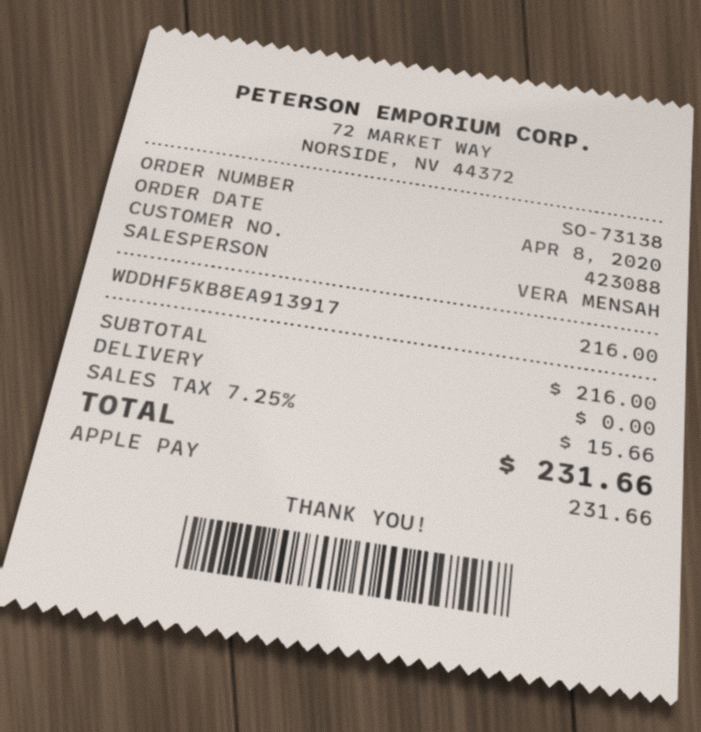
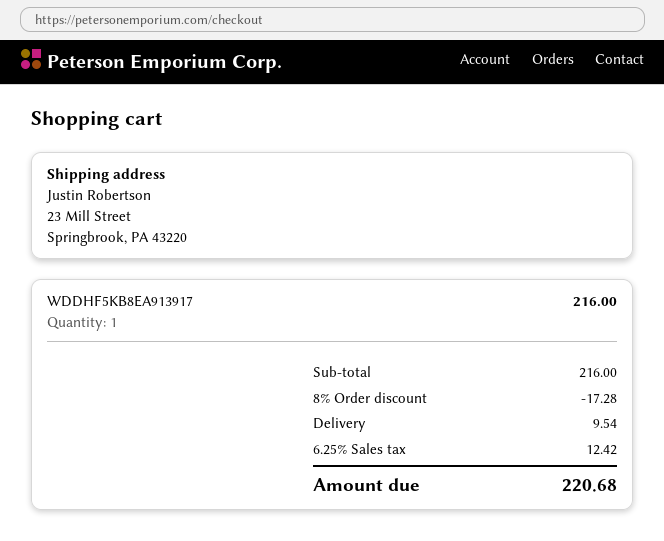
discount: none -> 8% = 17.28
shipping: 0.00 -> 9.54
tax: 7.25% = 15.66 -> 6.25% = 12.42
total: 231.66 -> 220.68

